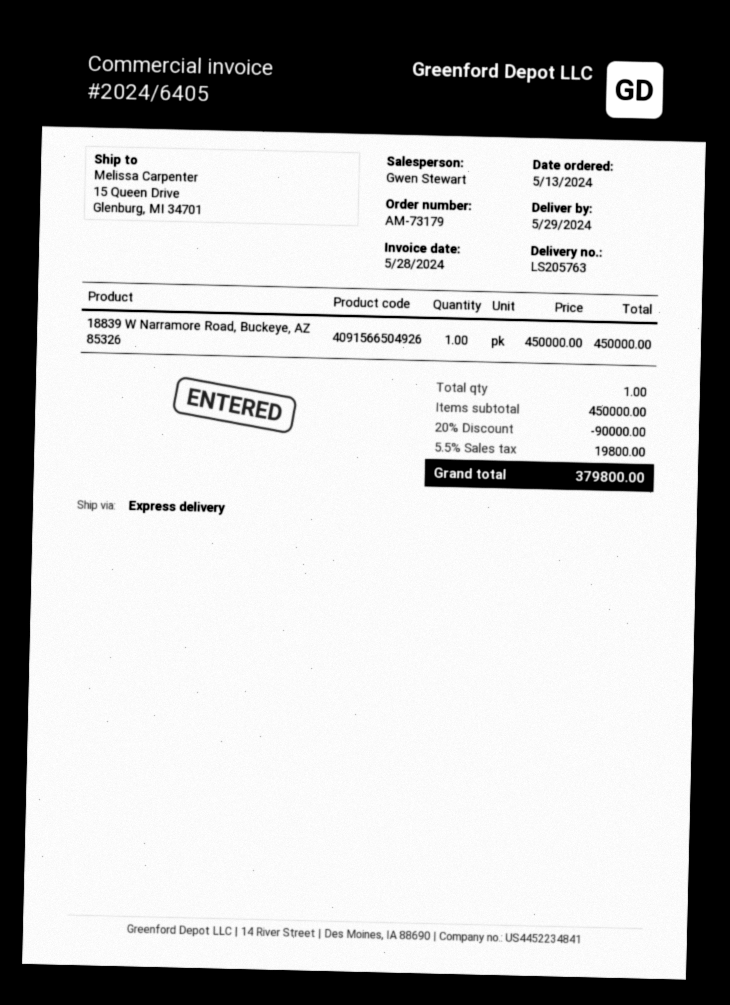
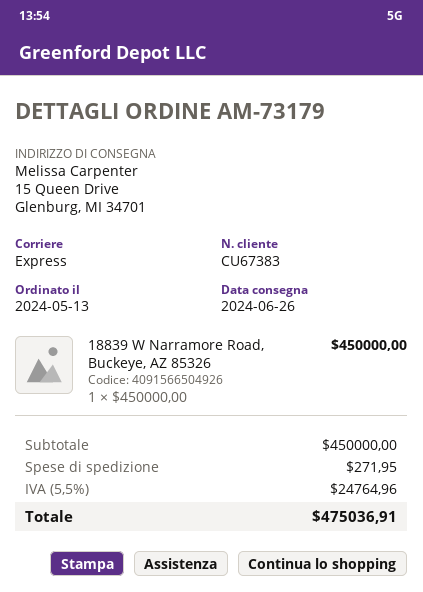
delivery date: 2024-05-29 -> 2024-06-26
discount: 20% = 90000.00 -> none
shipping: none -> 271.95
tax: 5.5% = 19800.00 -> 5.5% = 24764.96
total: 379800.00 -> 475036.91

